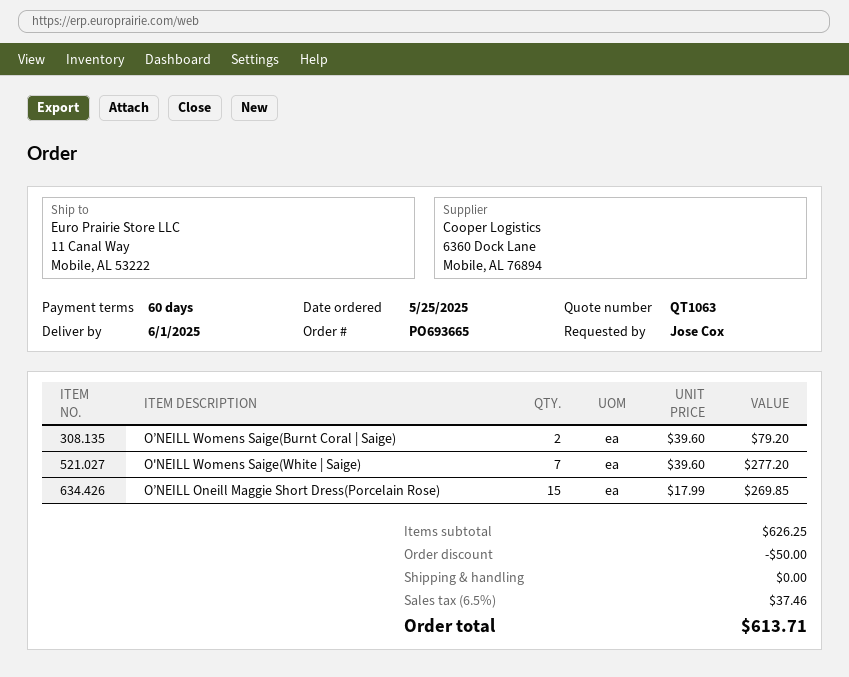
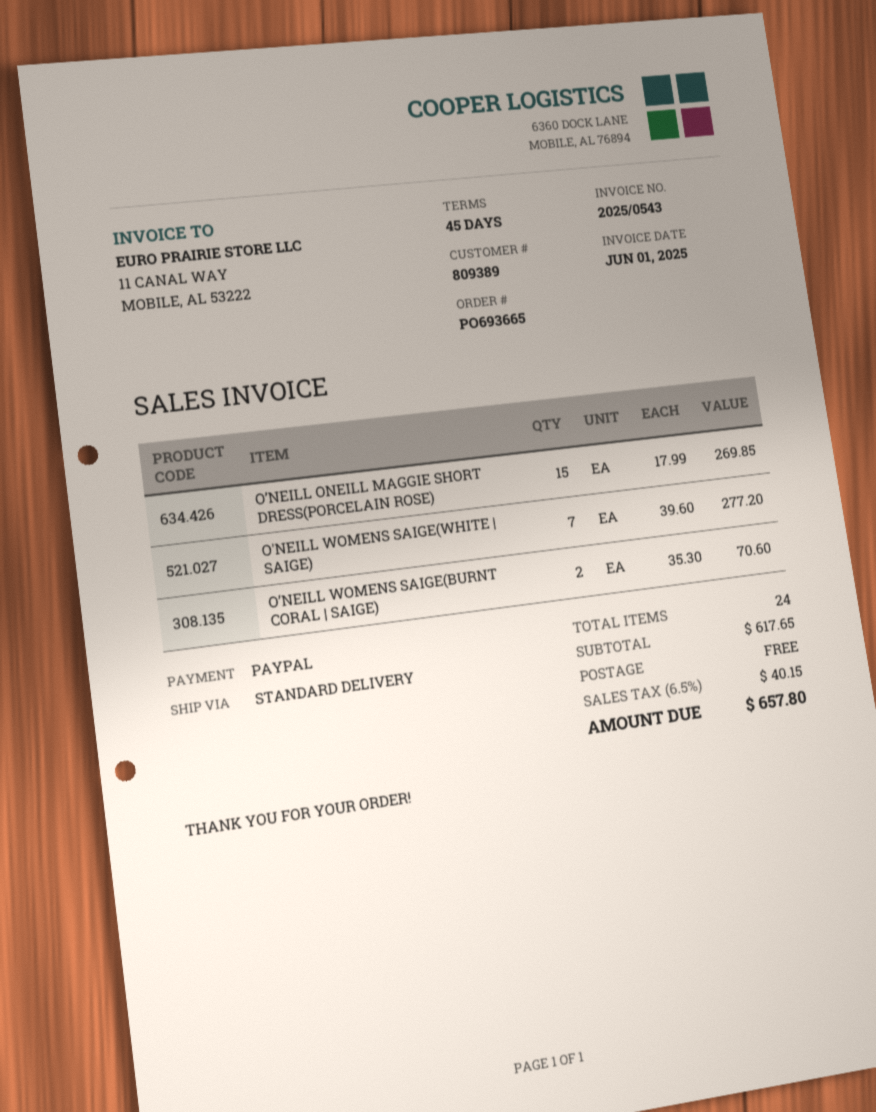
payment terms: 60 days -> 45 days
O’NEILL Womens Saige(Burnt Coral | Saige): 2 x 39.60 = 79.20 -> 2 x 35.30 = 70.60
subtotal: 626.25 -> 617.65
discount: 50.00 -> none
tax: 6.5% = 37.46 -> 6.5% = 40.15
total: 613.71 -> 657.80

